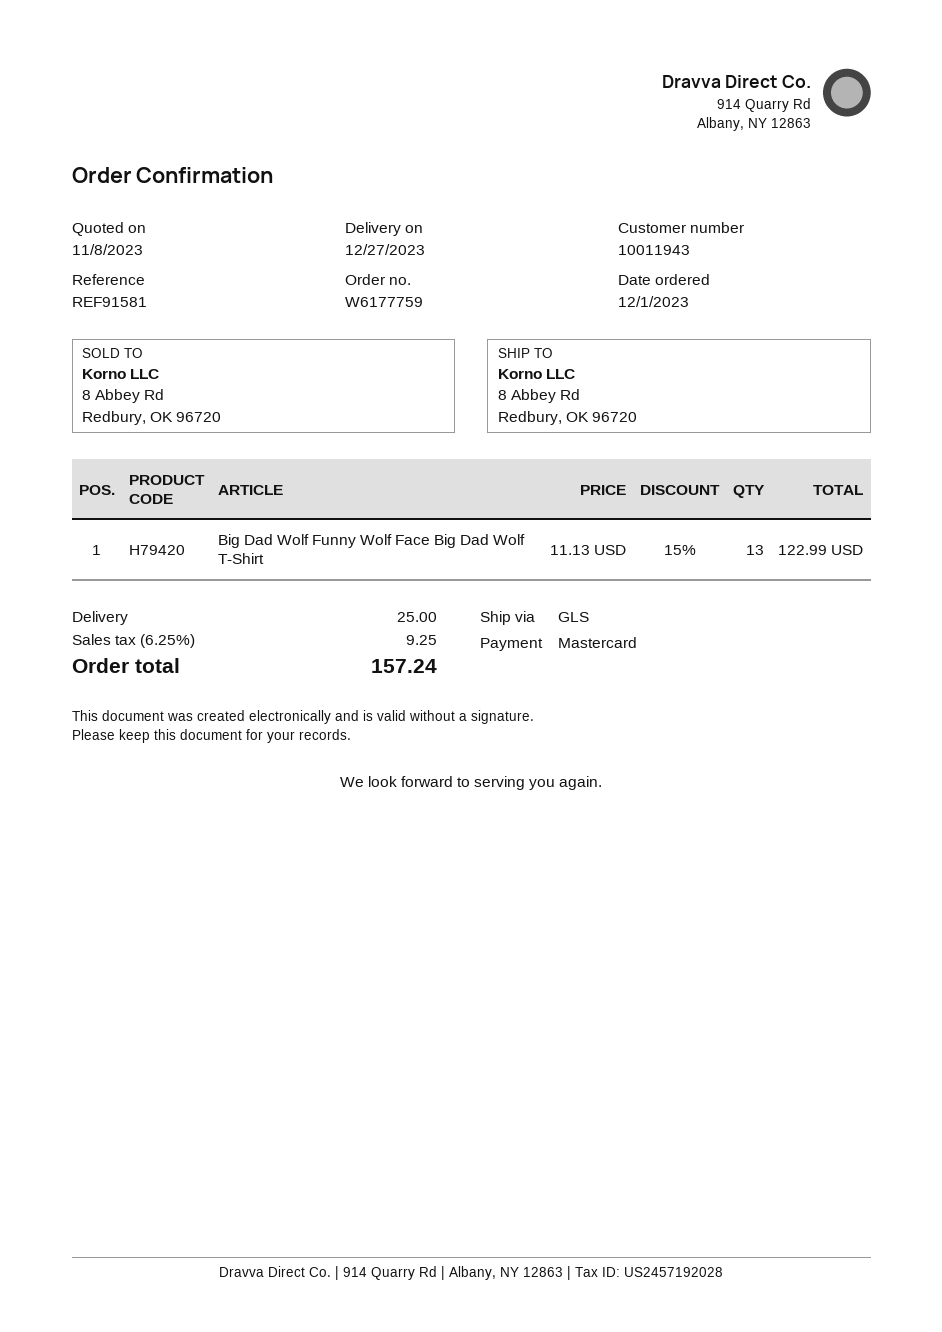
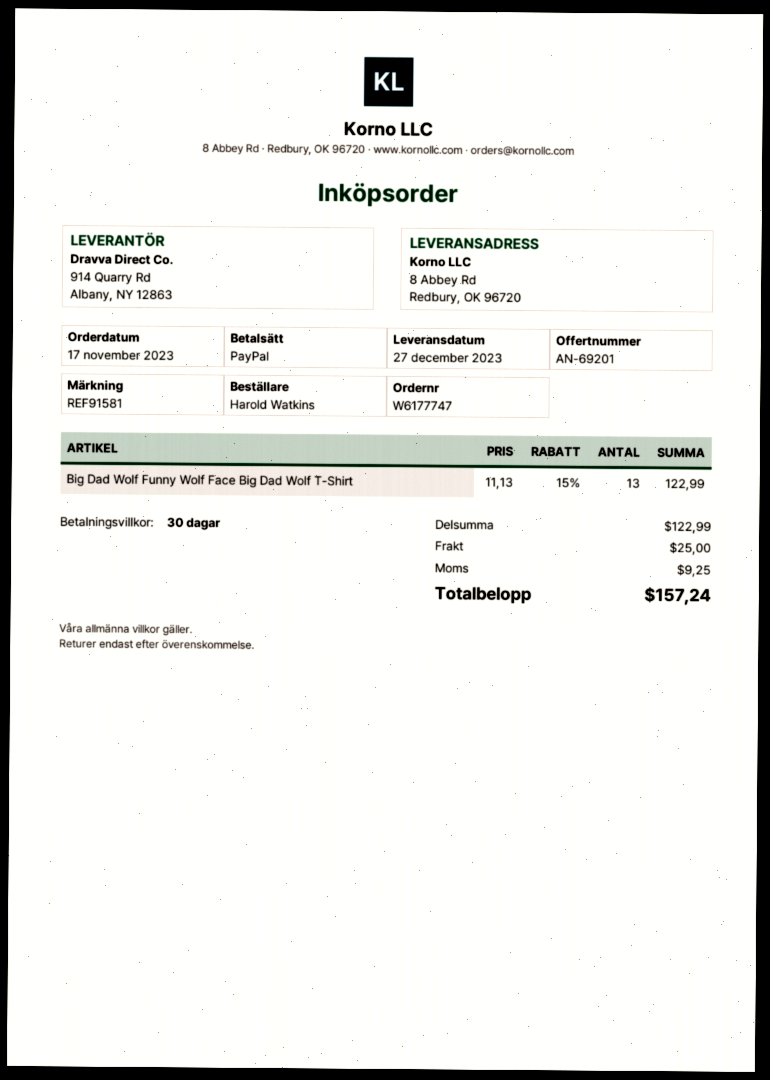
order number: W6177759 -> W6177747
order date: 2023-12-01 -> 2023-11-17
payment method: Mastercard -> PayPal

